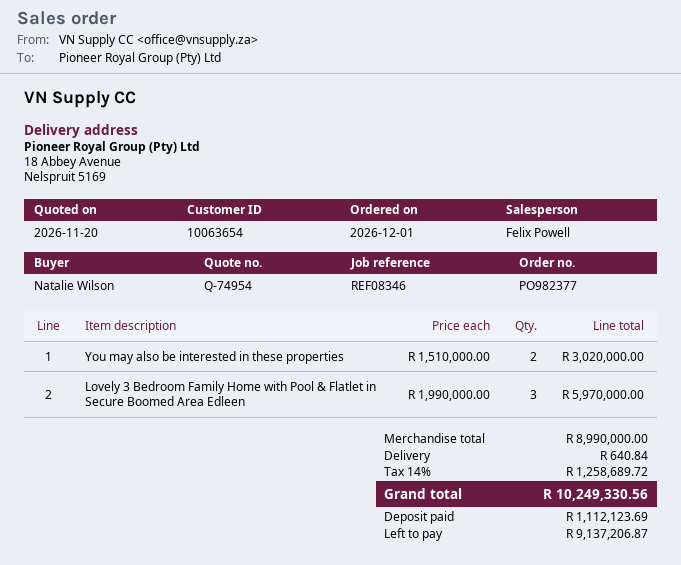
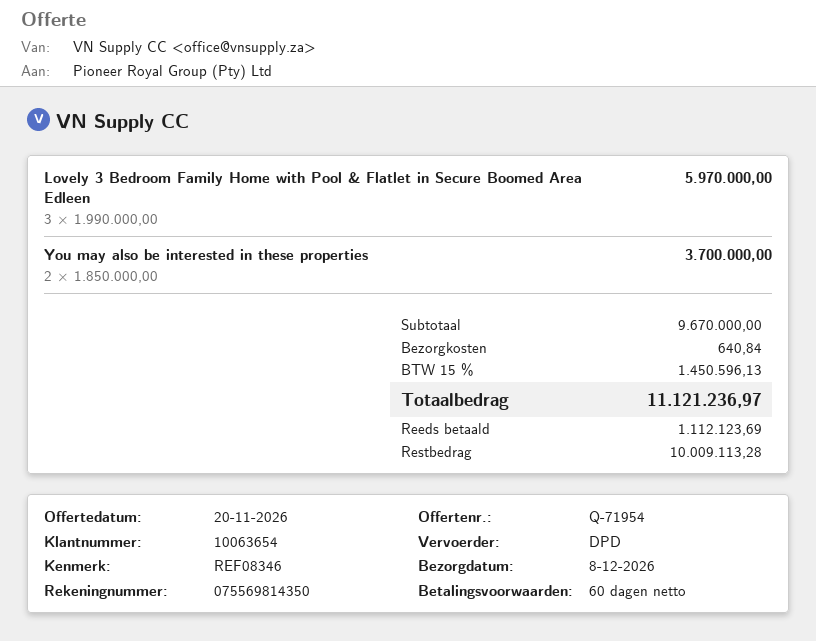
quote number: Q-74954 -> Q-71954
You may also be interested in these properties: 2 x 1510000.00 = 3020000.00 -> 2 x 1850000.00 = 3700000.00
subtotal: 8990000.00 -> 9670000.00
tax: 14% = 1258689.72 -> 15% = 1450596.13
total: 10249330.56 -> 11121236.97
balance: 9137206.87 -> 10009113.28

